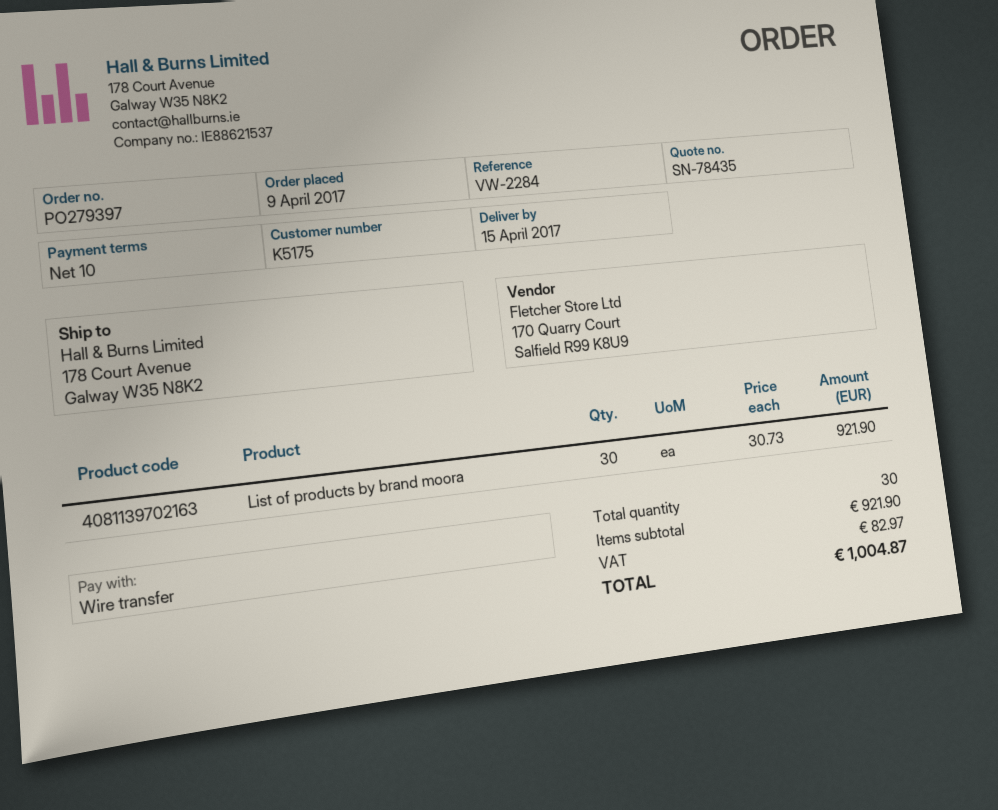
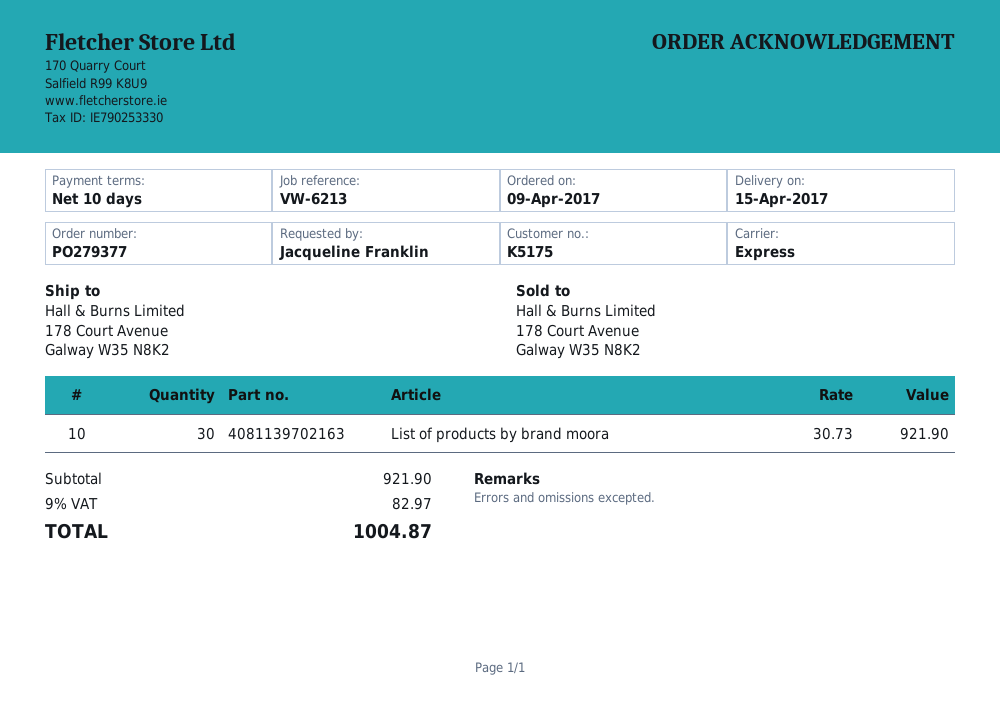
order number: PO279397 -> PO279377
reference: VW-2284 -> VW-6213

